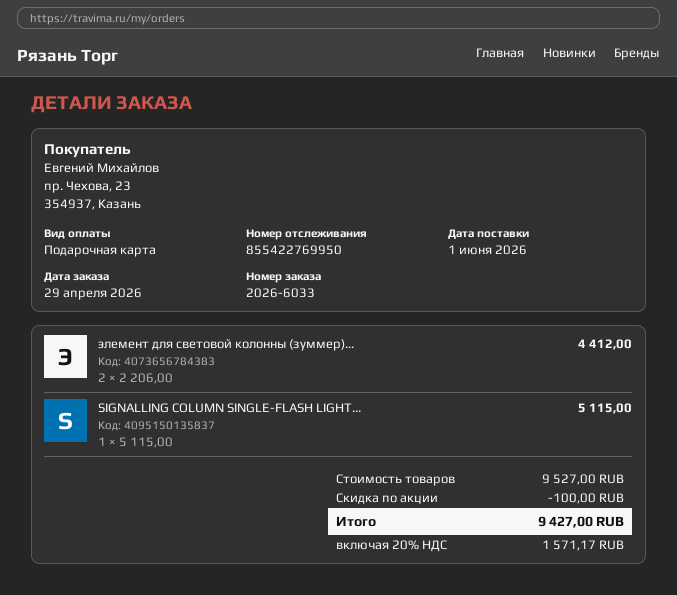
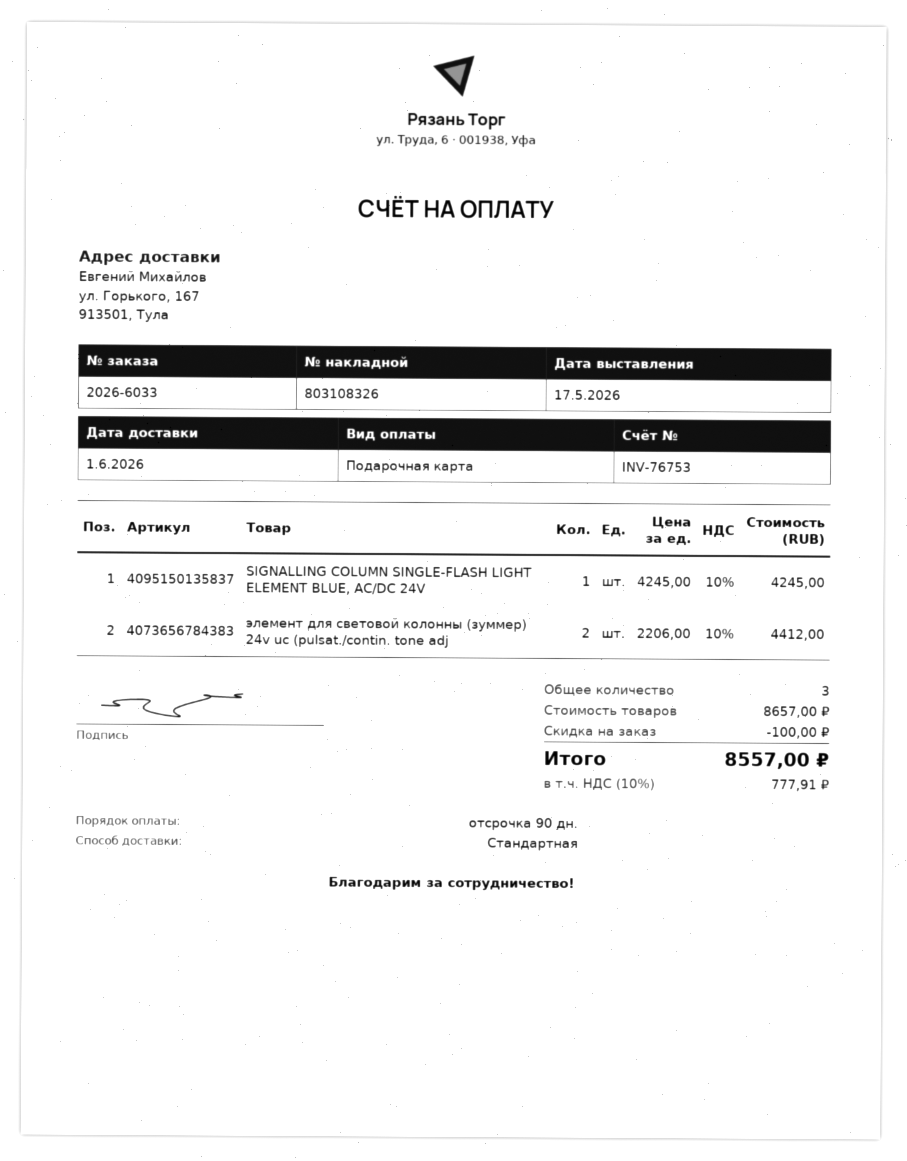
SIGNALLING COLUMN SINGLE-FLASH LIGHT...: 1 x 5115.00 = 5115.00 -> 1 x 4245.00 = 4245.00
subtotal: 9527.00 -> 8657.00
tax: 20% = 1571.17 -> 10% = 777.91
total: 9427.00 -> 8557.00

